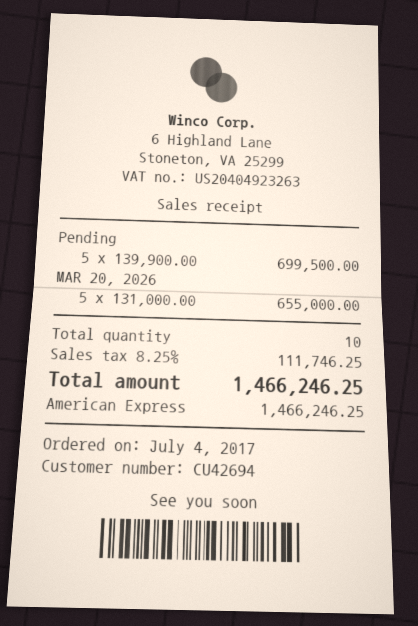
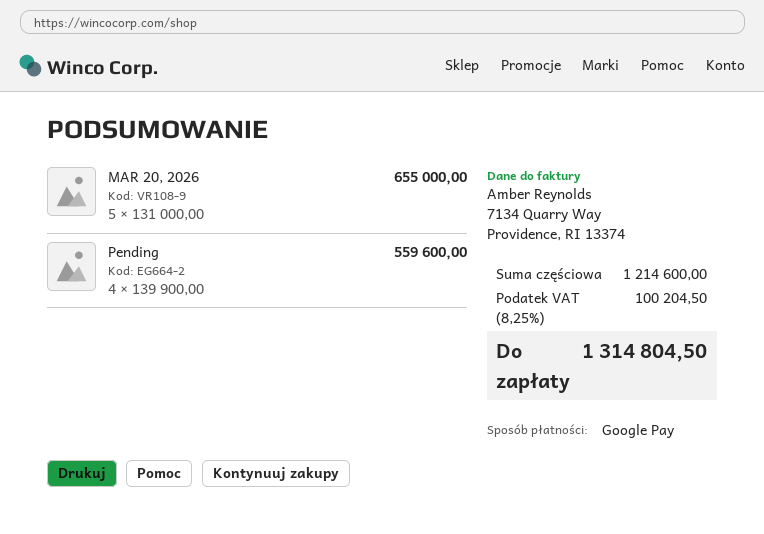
payment method: American Express -> Google Pay
Pending: 5 x 139900.00 = 699500.00 -> 4 x 139900.00 = 559600.00
tax: 8.25% = 111746.25 -> 8.25% = 100204.50
total: 1466246.25 -> 1314804.50

